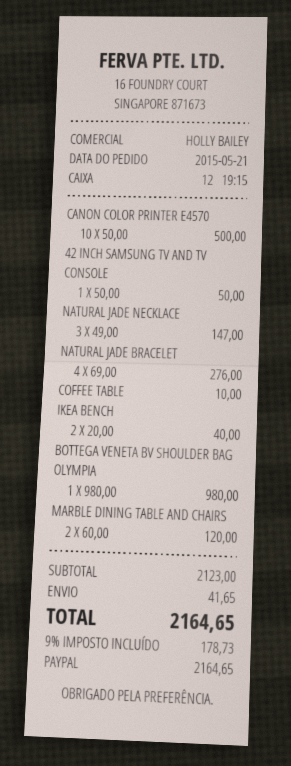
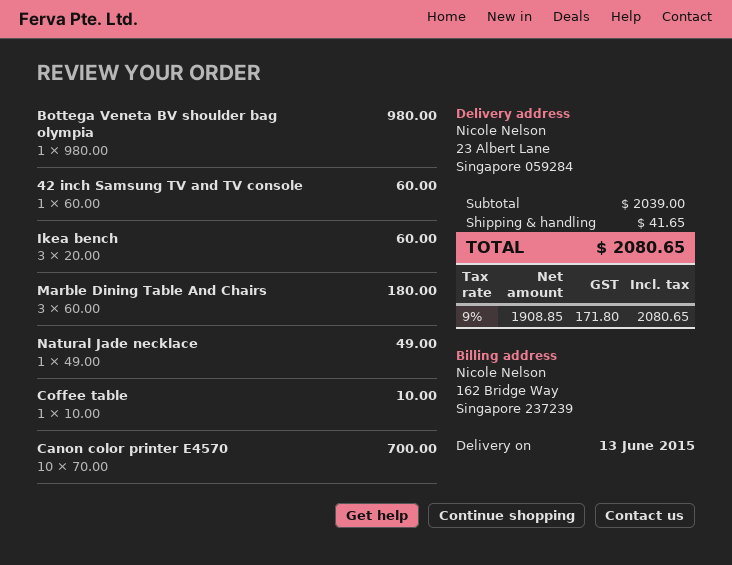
CANON COLOR PRINTER E4570: 10 x 50.00 = 500.00 -> 10 x 70.00 = 700.00
42 INCH SAMSUNG TV AND TV CONSOLE: 1 x 50.00 = 50.00 -> 1 x 60.00 = 60.00
NATURAL JADE NECKLACE: 3 x 49.00 = 147.00 -> 1 x 49.00 = 49.00
NATURAL JADE BRACELET: 4 x 69.00 = 276.00 -> none
IKEA BENCH: 2 x 20.00 = 40.00 -> 3 x 20.00 = 60.00
MARBLE DINING TABLE AND CHAIRS: 2 x 60.00 = 120.00 -> 3 x 60.00 = 180.00
subtotal: 2123.00 -> 2039.00
tax: 9% = 178.73 -> 9% = 171.80
total: 2164.65 -> 2080.65

